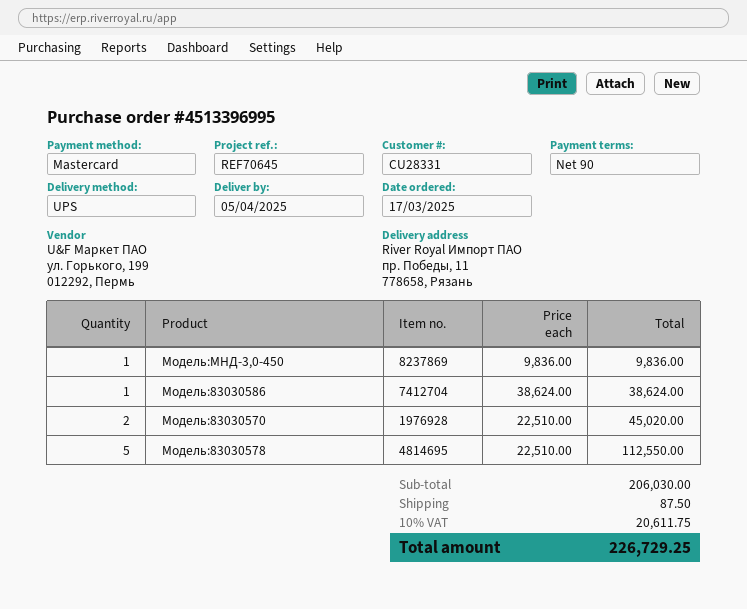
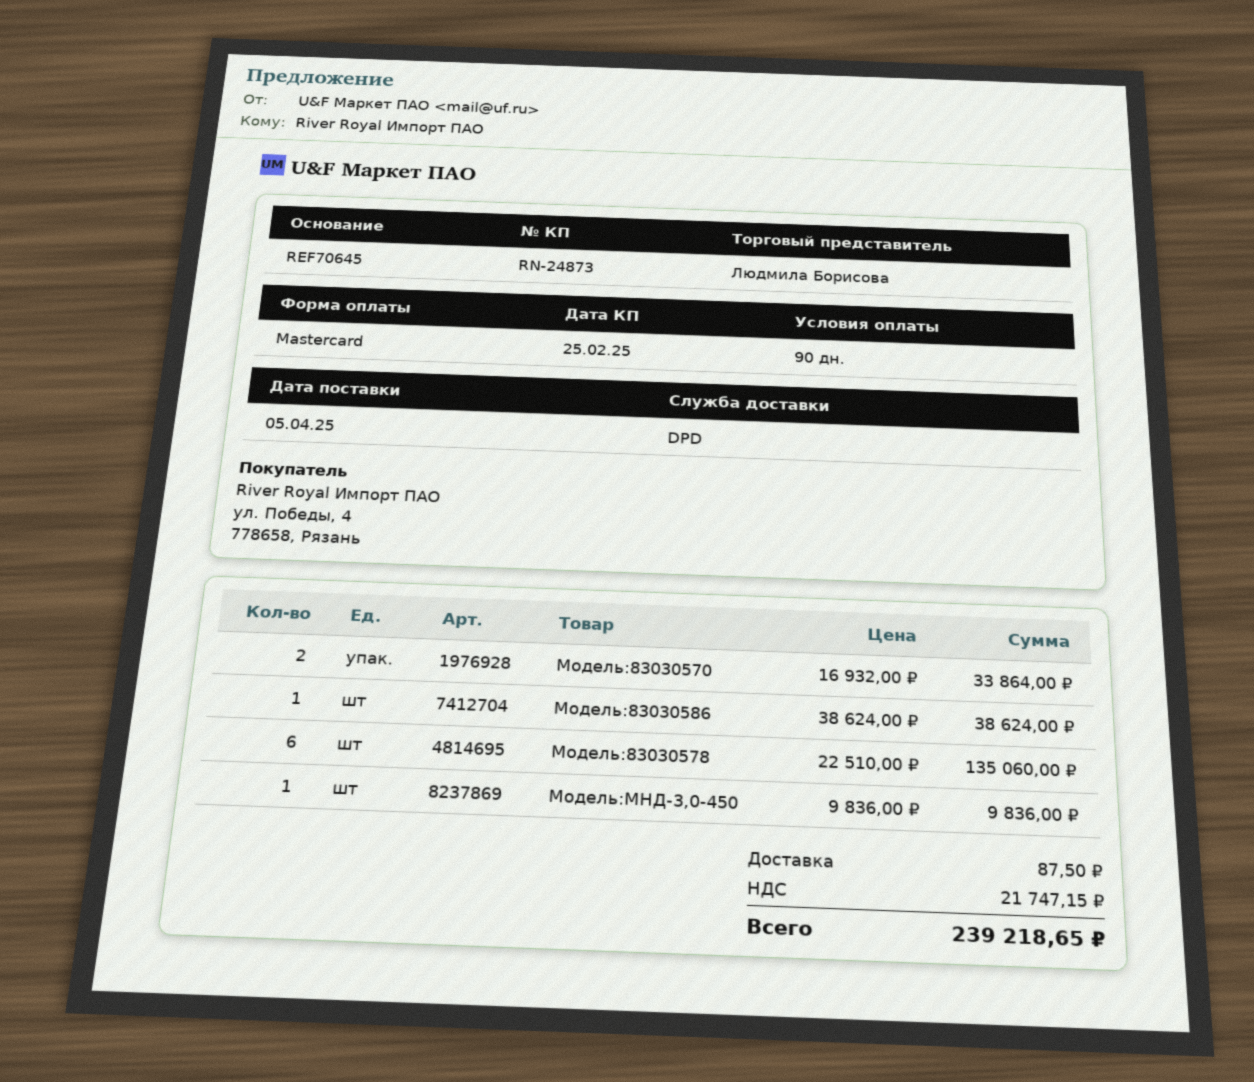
shipping method: UPS -> DPD
Модель:83030570: 2 x 22510.00 = 45020.00 -> 2 x 16932.00 = 33864.00
Модель:83030578: 5 x 22510.00 = 112550.00 -> 6 x 22510.00 = 135060.00
tax: 20611.75 -> 21747.15
total: 226729.25 -> 239218.65

